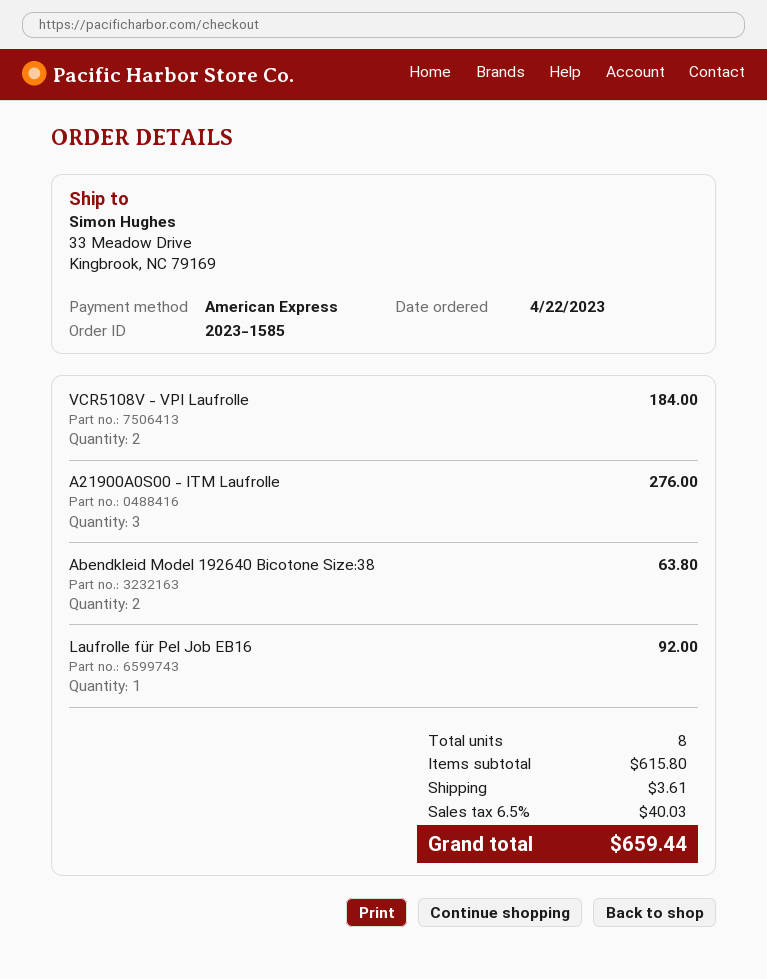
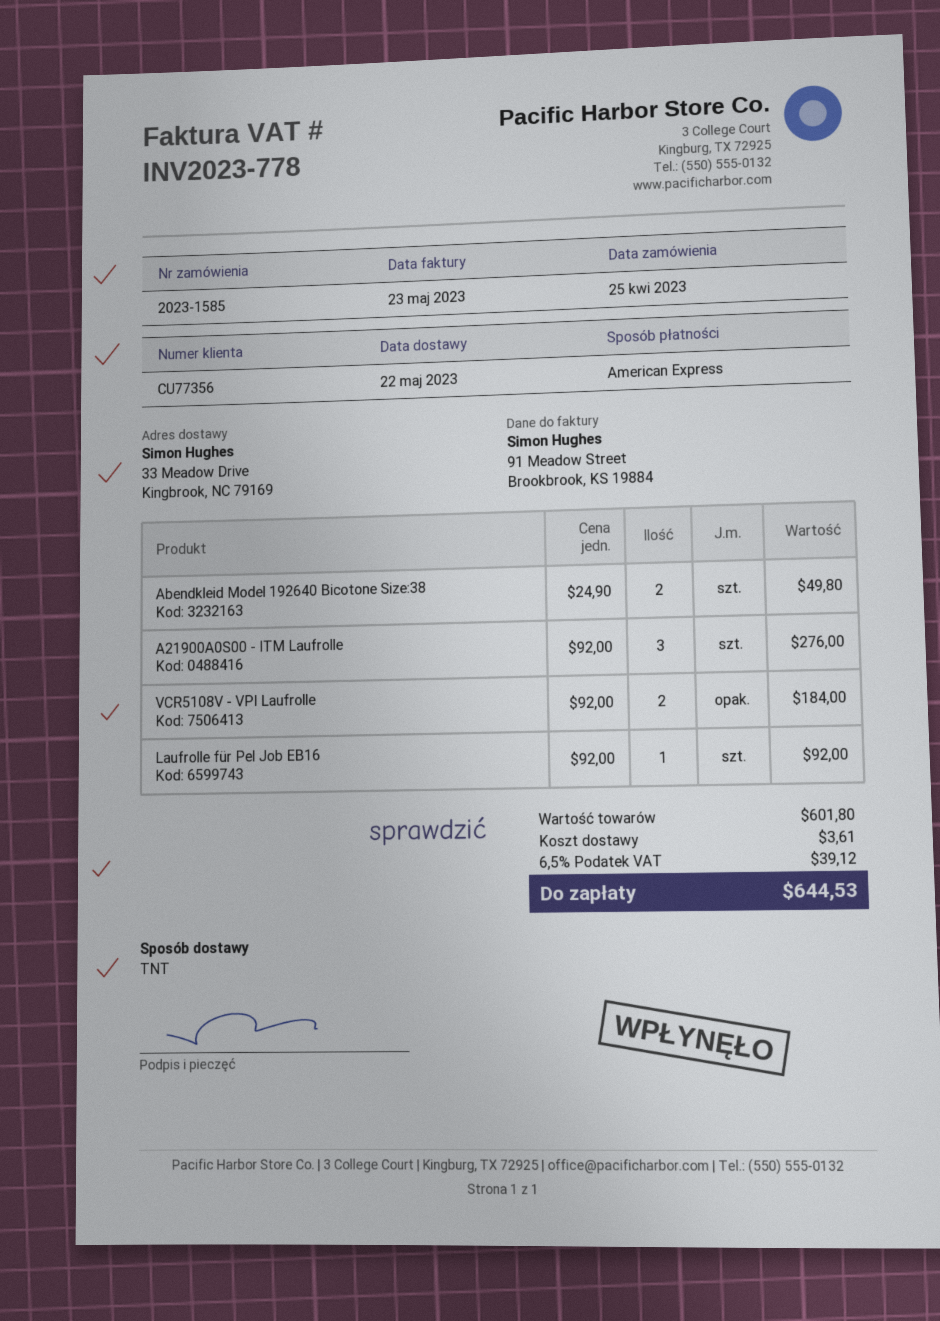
order date: 2023-04-22 -> 2023-04-25
Abendkleid Model 192640 Bicotone Size:38: 2 for 63.80 -> 2 for 49.80
subtotal: 615.80 -> 601.80
tax: 6.5% = 40.03 -> 6.5% = 39.12
total: 659.44 -> 644.53

